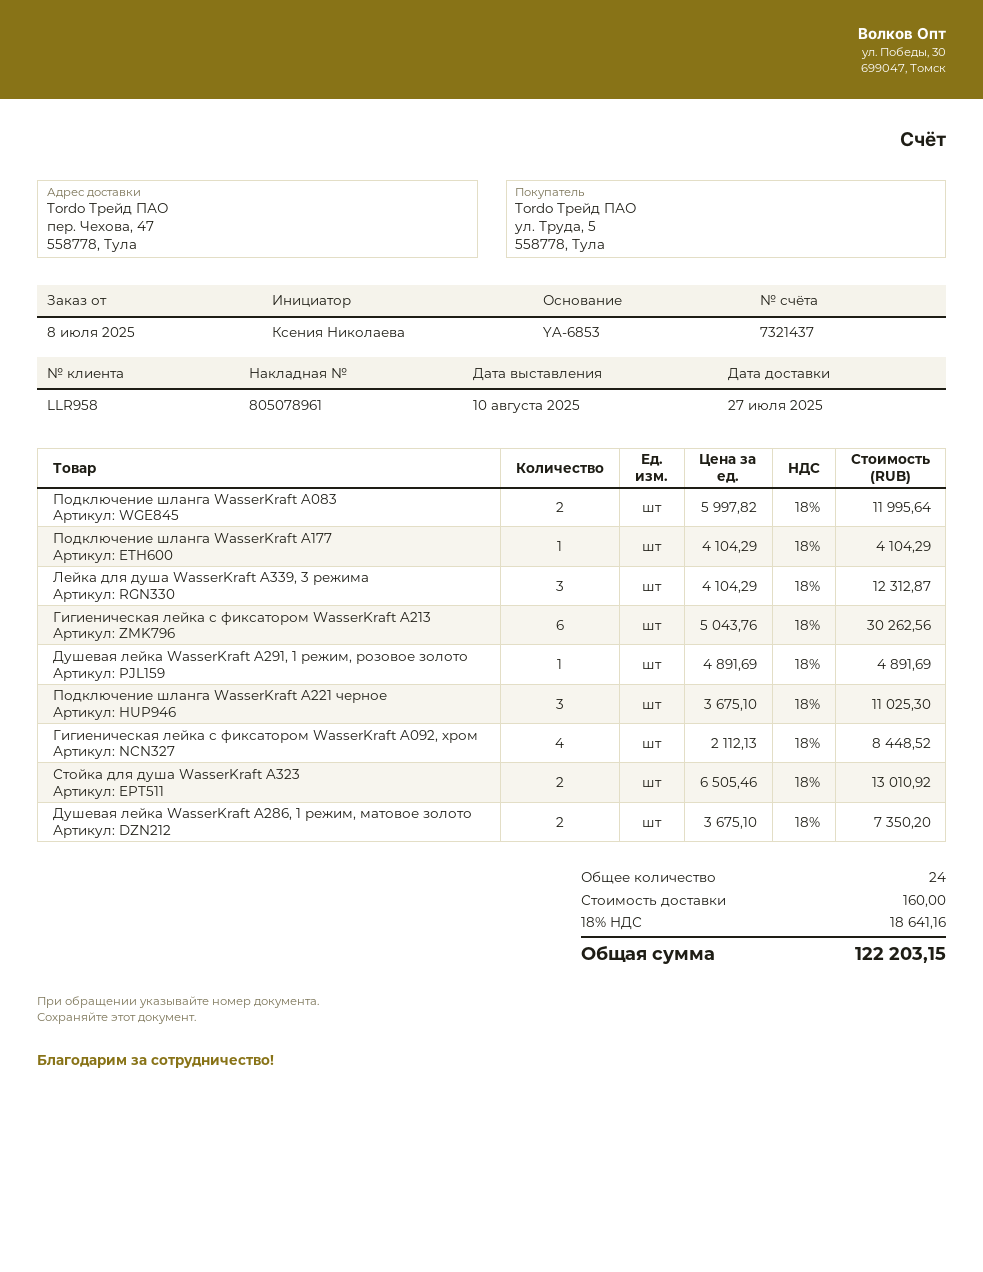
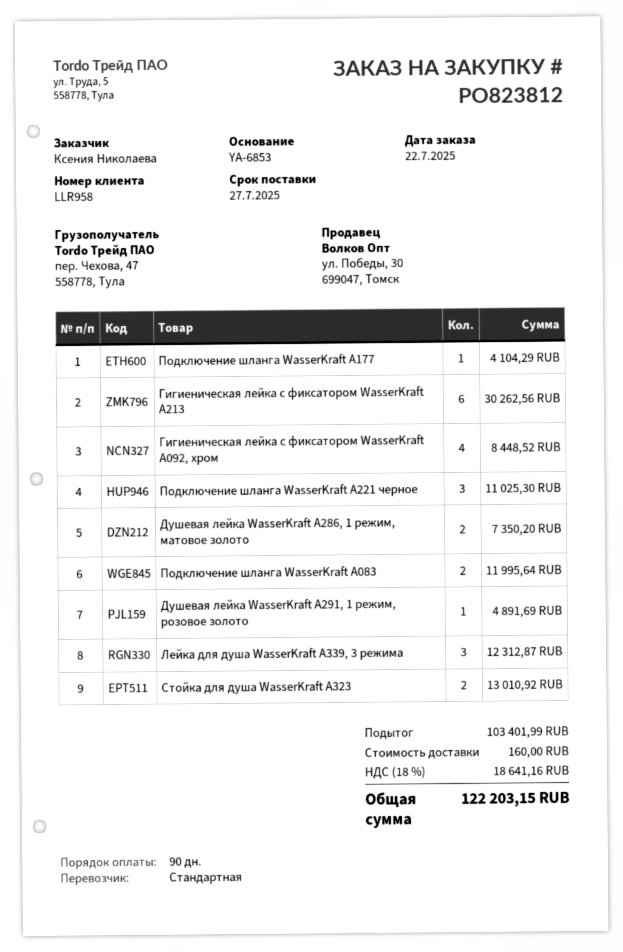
order date: 2025-07-08 -> 2025-07-22

